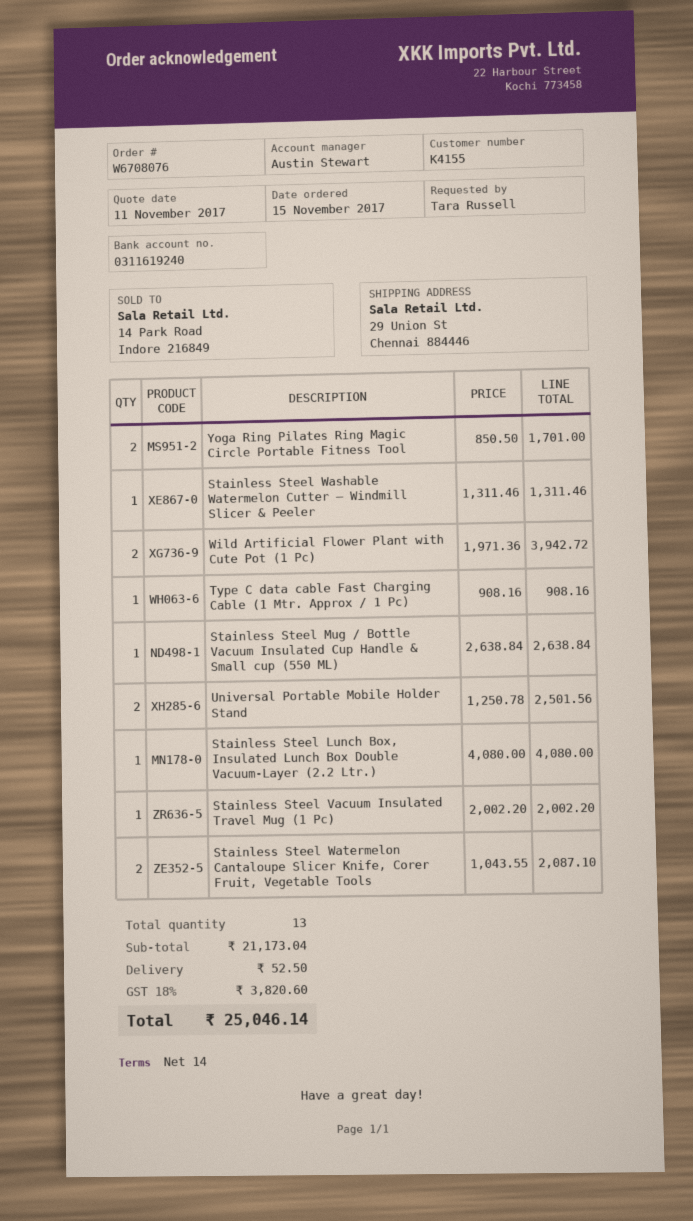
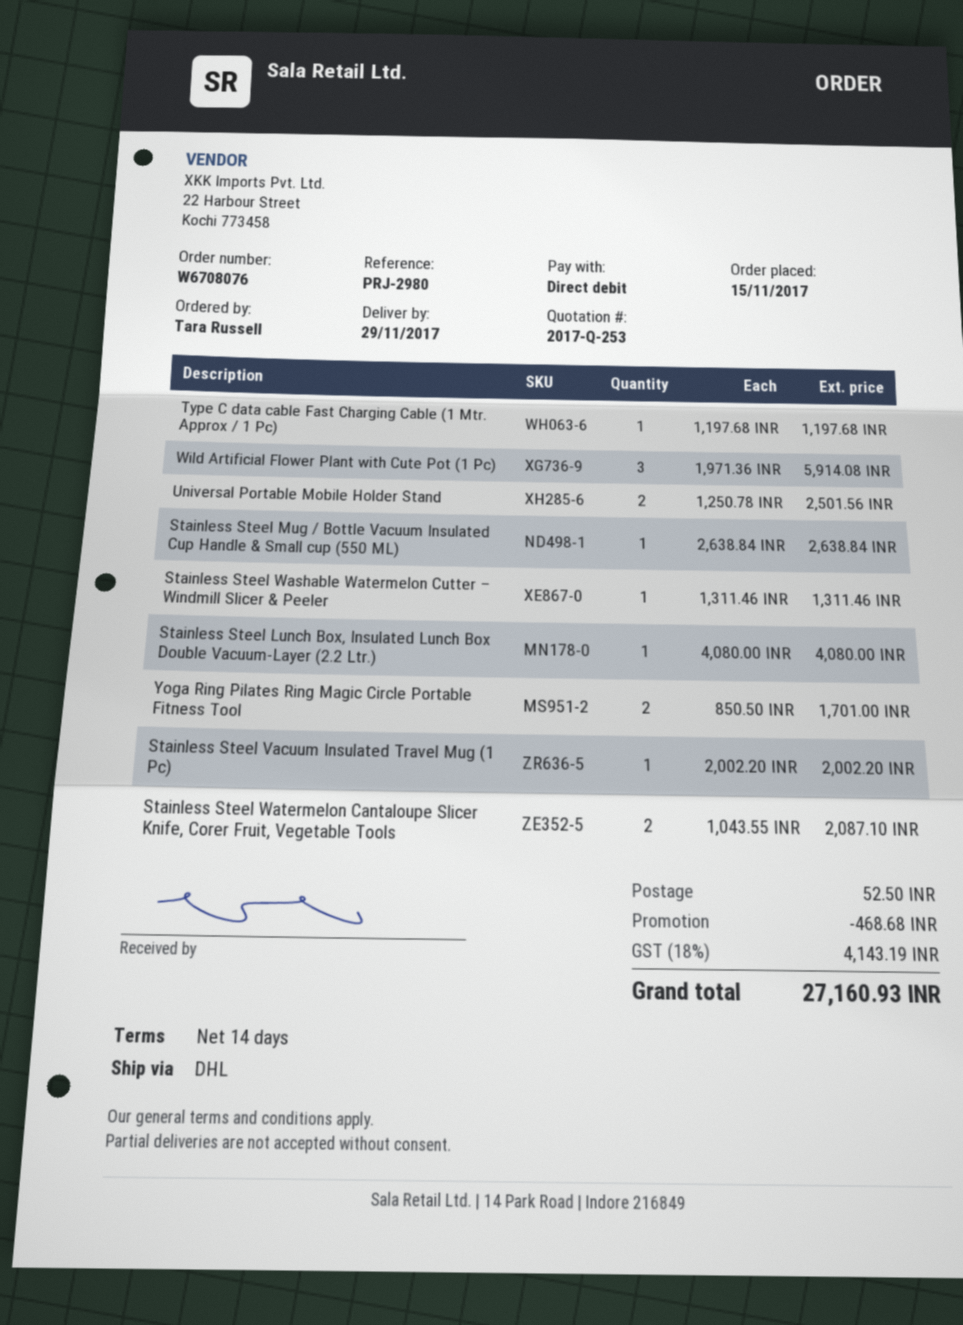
Wild Artificial Flower Plant with Cute Pot (1 Pc): 2 x 1971.36 = 3942.72 -> 3 x 1971.36 = 5914.08
Type C data cable Fast Charging Cable (1 Mtr. Approx / 1 Pc): 1 x 908.16 = 908.16 -> 1 x 1197.68 = 1197.68
discount: none -> 468.68
tax: 18% = 3820.60 -> 18% = 4143.19
total: 25046.14 -> 27160.93

